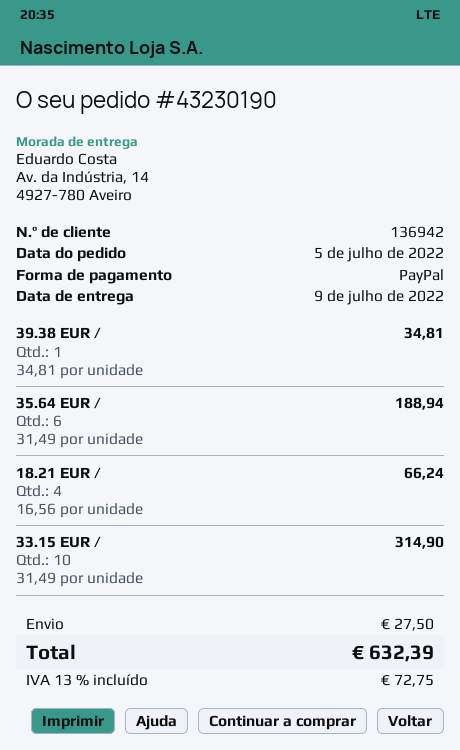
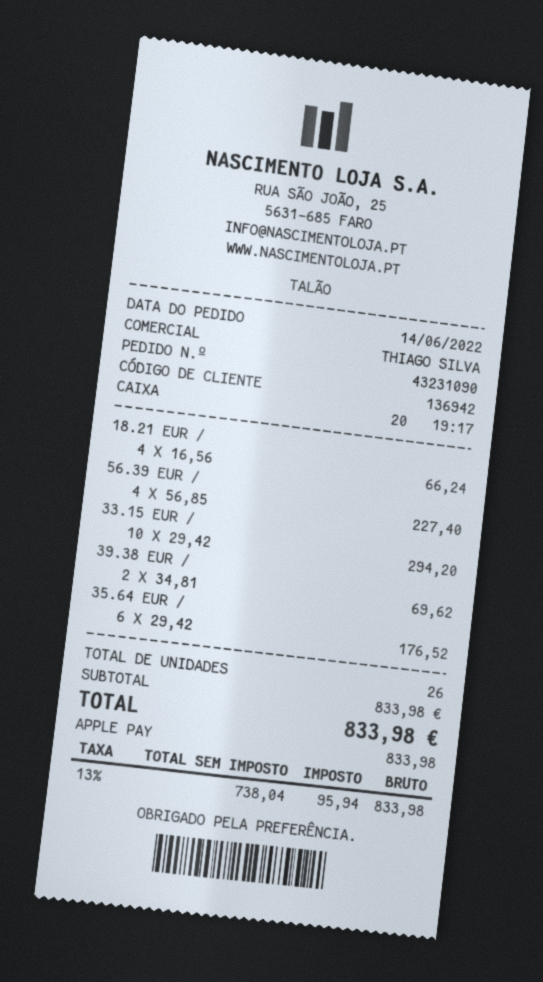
order number: 43230190 -> 43231090
order date: 2022-07-05 -> 2022-06-14
payment method: PayPal -> Apple Pay
39.38 EUR /: 1 x 34.81 = 34.81 -> 2 x 34.81 = 69.62
35.64 EUR /: 6 x 31.49 = 188.94 -> 6 x 29.42 = 176.52
33.15 EUR /: 10 x 31.49 = 314.90 -> 10 x 29.42 = 294.20
56.39 EUR /: none -> 4 x 56.85 = 227.40
shipping: 27.50 -> none
tax: 13% = 72.75 -> 13% = 95.94
total: 632.39 -> 833.98

